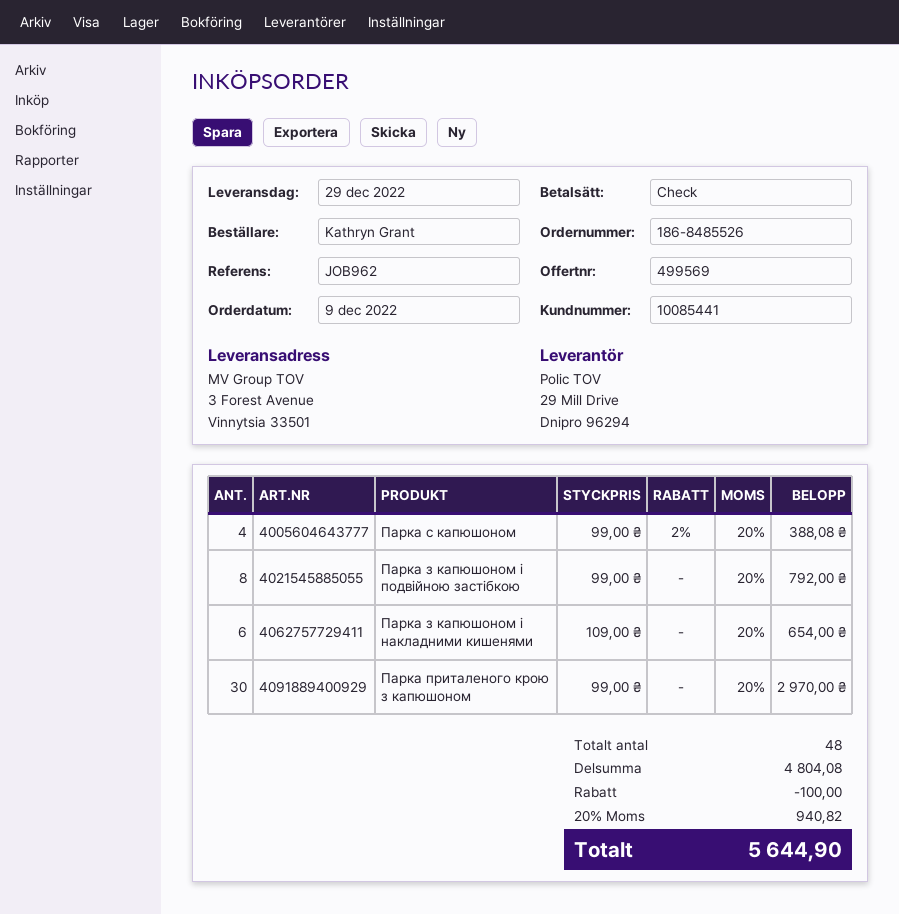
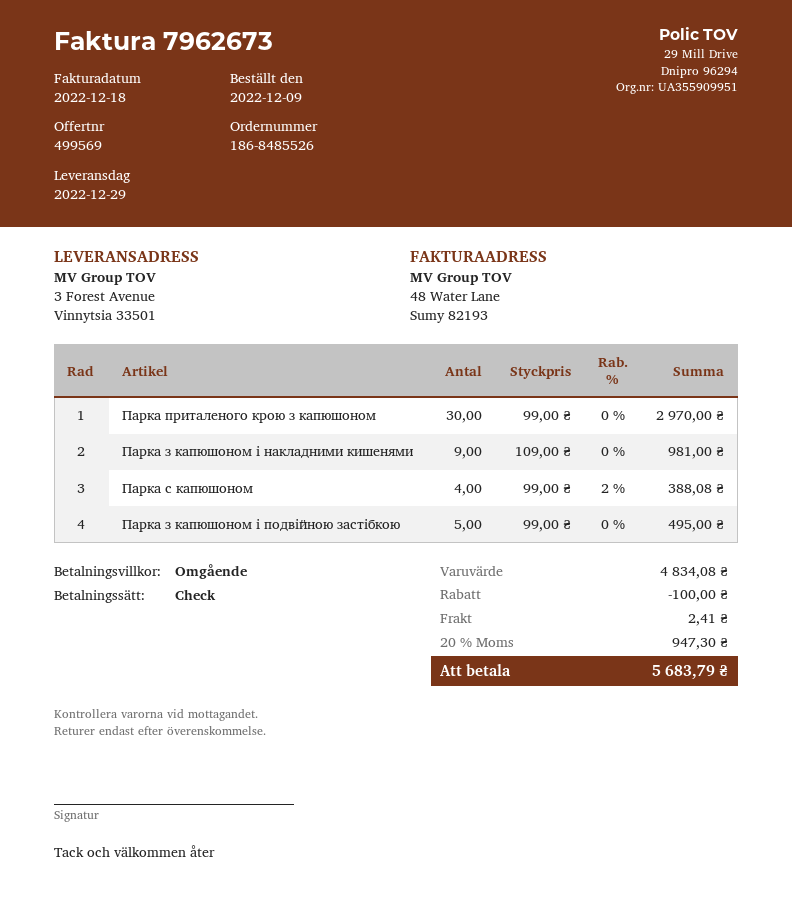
Парка з капюшоном і подвійною застібкою: 8 x 99.00 = 792.00 -> 5 x 99.00 = 495.00
Парка з капюшоном і накладними кишенями: 6 x 109.00 = 654.00 -> 9 x 109.00 = 981.00
subtotal: 4804.08 -> 4834.08
shipping: none -> 2.41
tax: 20% = 940.82 -> 20% = 947.30
total: 5644.90 -> 5683.79

